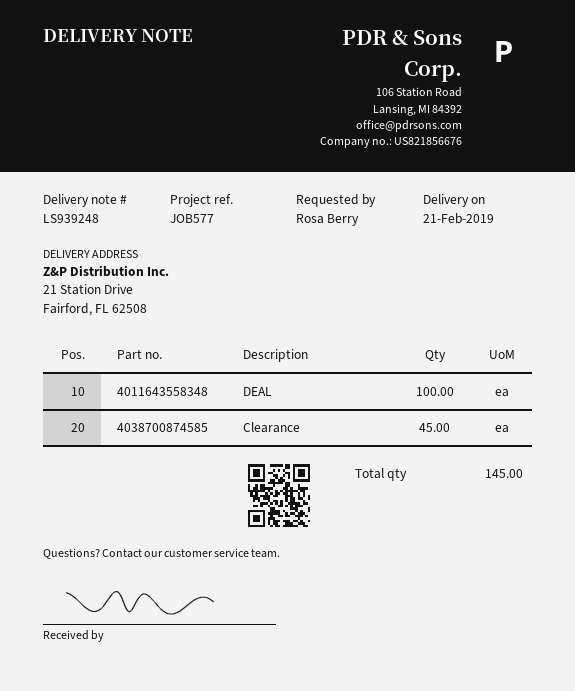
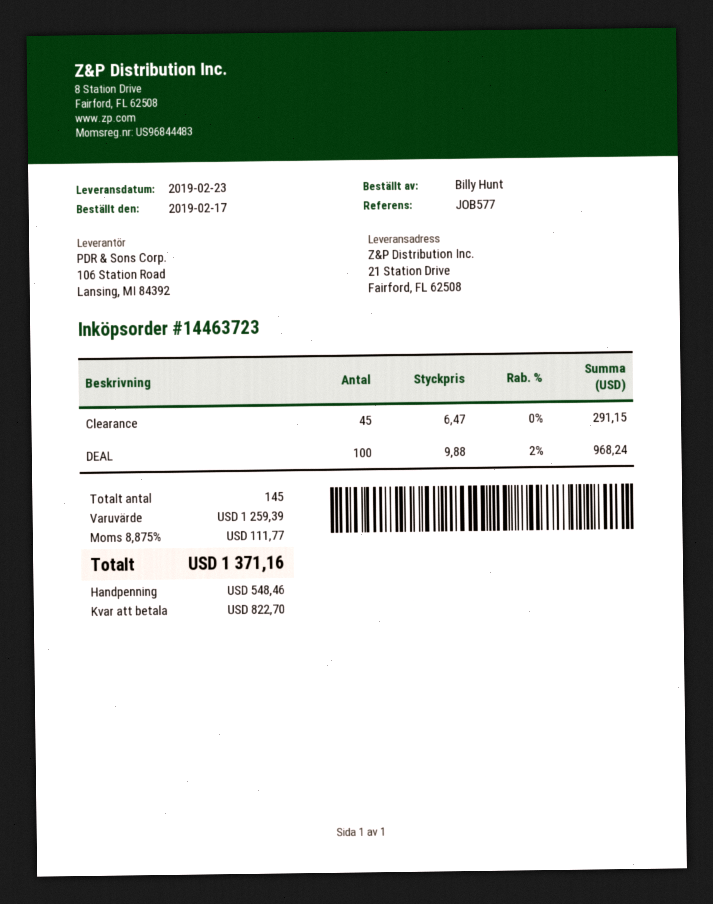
delivery date: 2019-02-21 -> 2019-02-23
ordered by: Rosa Berry -> Billy Hunt

